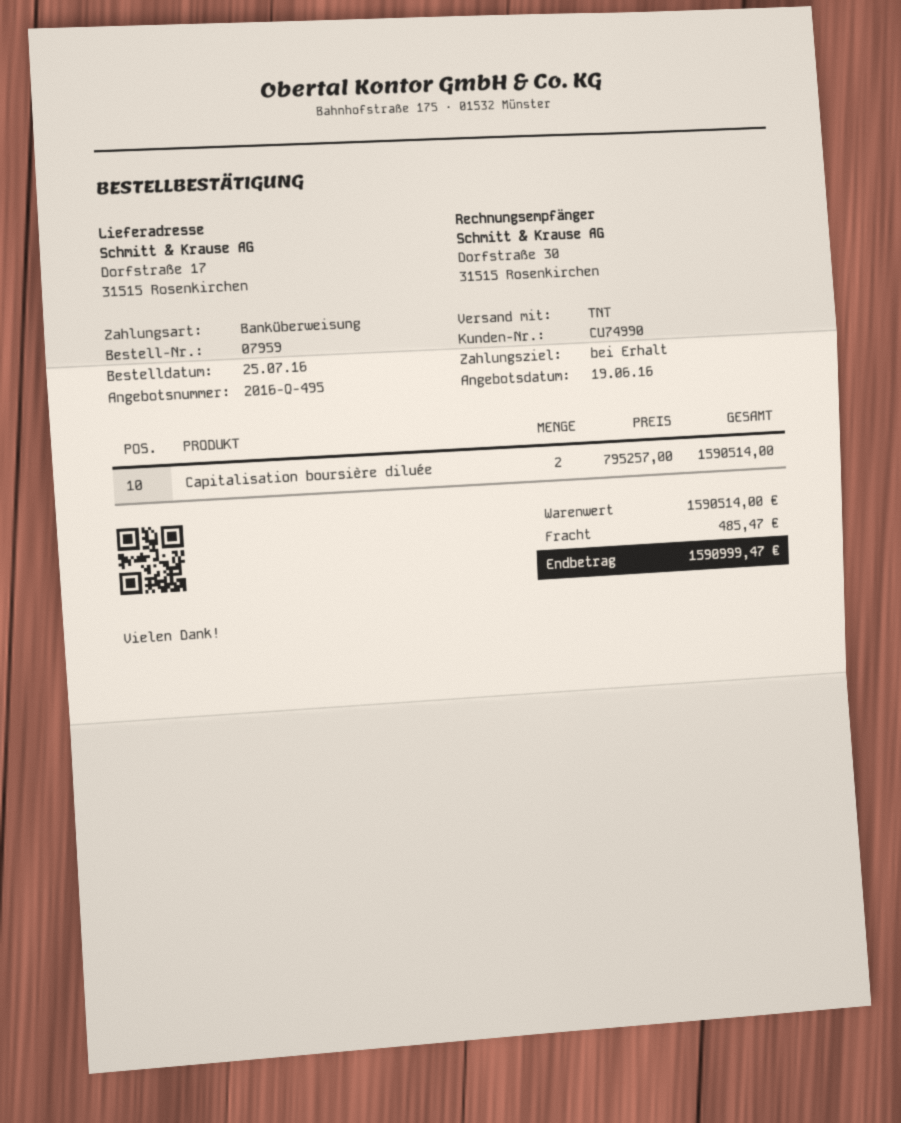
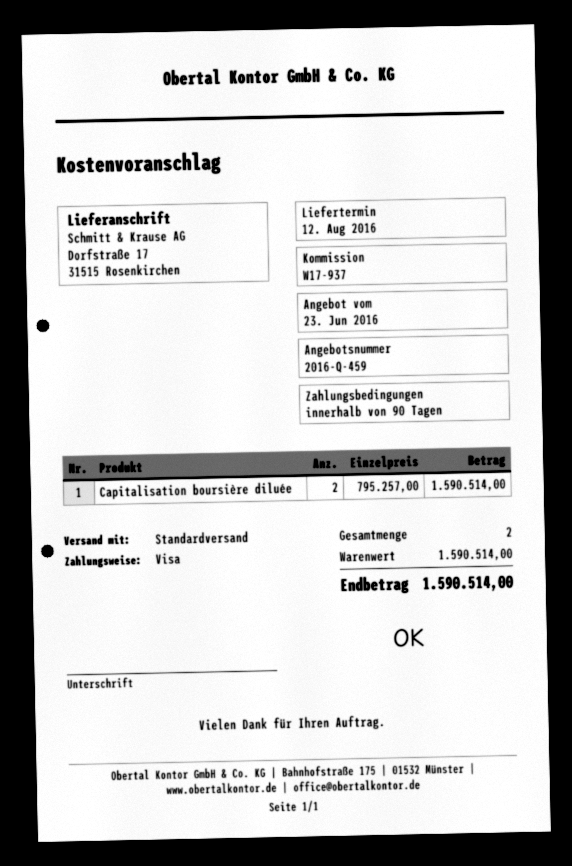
quote number: 2016-Q-495 -> 2016-Q-459
quote date: 2016-06-19 -> 2016-06-23
payment terms: on receipt -> 90 days
payment method: bank transfer -> Visa
shipping method: TNT -> standard
shipping: 485.47 -> none
total: 1590999.47 -> 1590514.00

